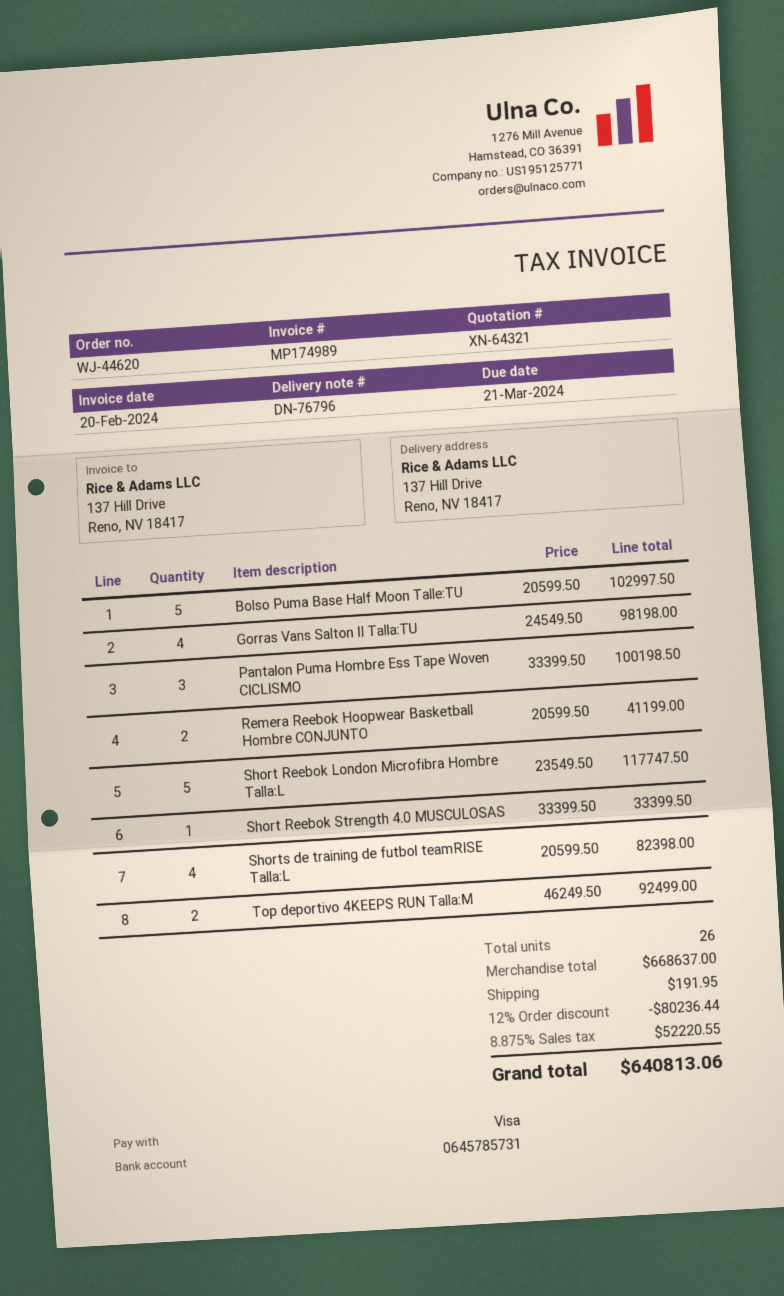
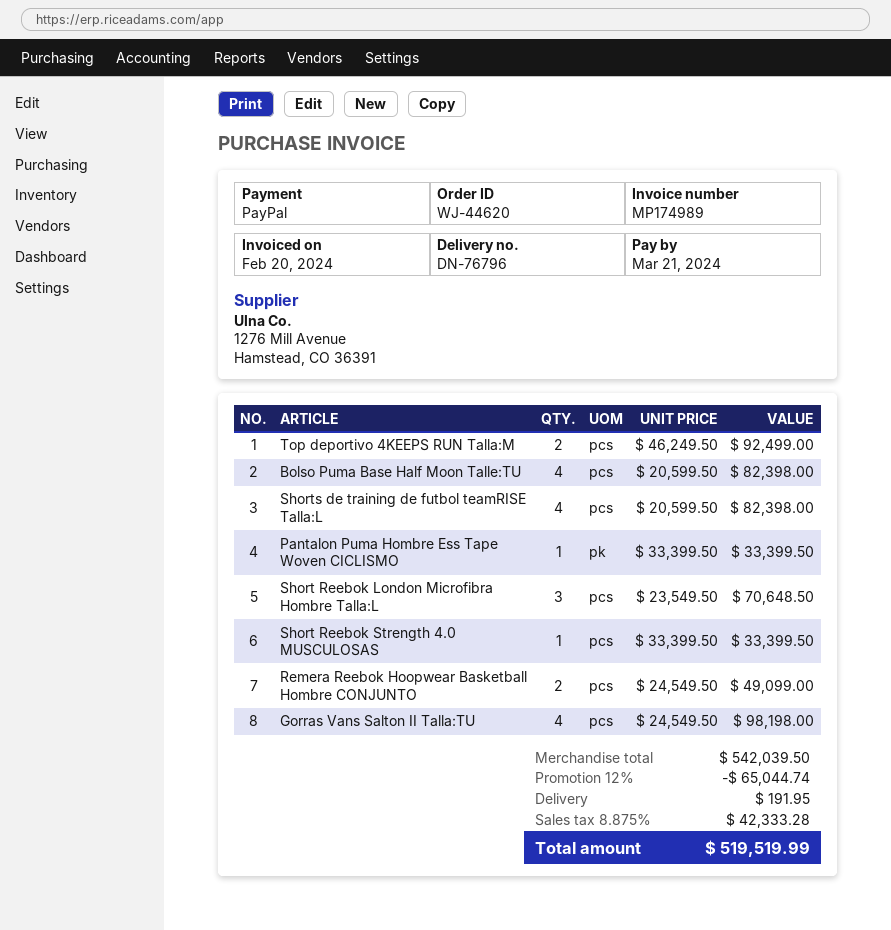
payment method: Visa -> PayPal
Bolso Puma Base Half Moon Talle:TU: 5 x 20599.50 = 102997.50 -> 4 x 20599.50 = 82398.00
Pantalon Puma Hombre Ess Tape Woven CICLISMO: 3 x 33399.50 = 100198.50 -> 1 x 33399.50 = 33399.50
Remera Reebok Hoopwear Basketball Hombre CONJUNTO: 2 x 20599.50 = 41199.00 -> 2 x 24549.50 = 49099.00
Short Reebok London Microfibra Hombre Talla:L: 5 x 23549.50 = 117747.50 -> 3 x 23549.50 = 70648.50
subtotal: 668637.00 -> 542039.50
discount: 12% = 80236.44 -> 12% = 65044.74
tax: 8.875% = 52220.55 -> 8.875% = 42333.28
total: 640813.06 -> 519519.99

